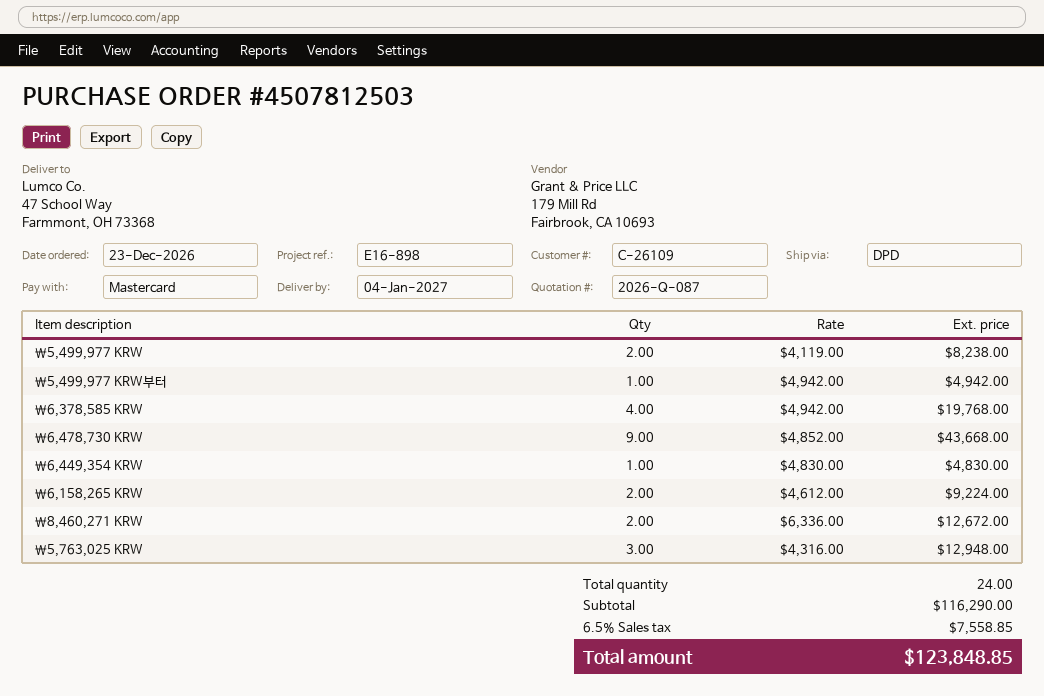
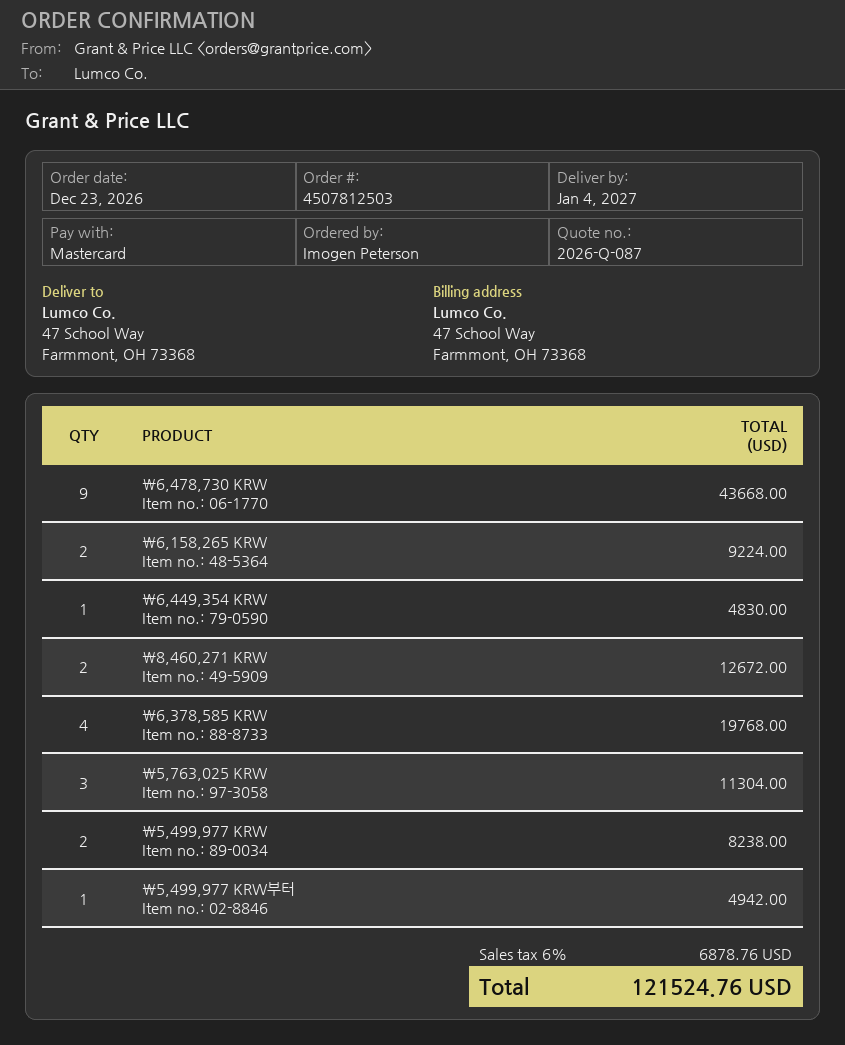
₩5,763,025 KRW: 3 for 12948.00 -> 3 for 11304.00
tax: 6.5% = 7558.85 -> 6% = 6878.76
total: 123848.85 -> 121524.76

